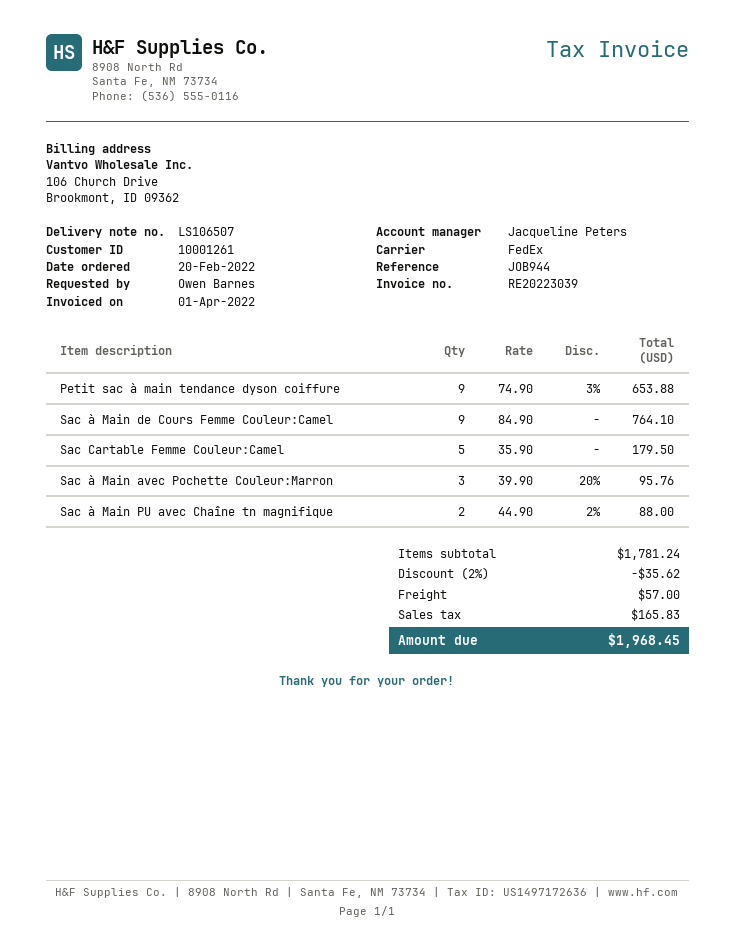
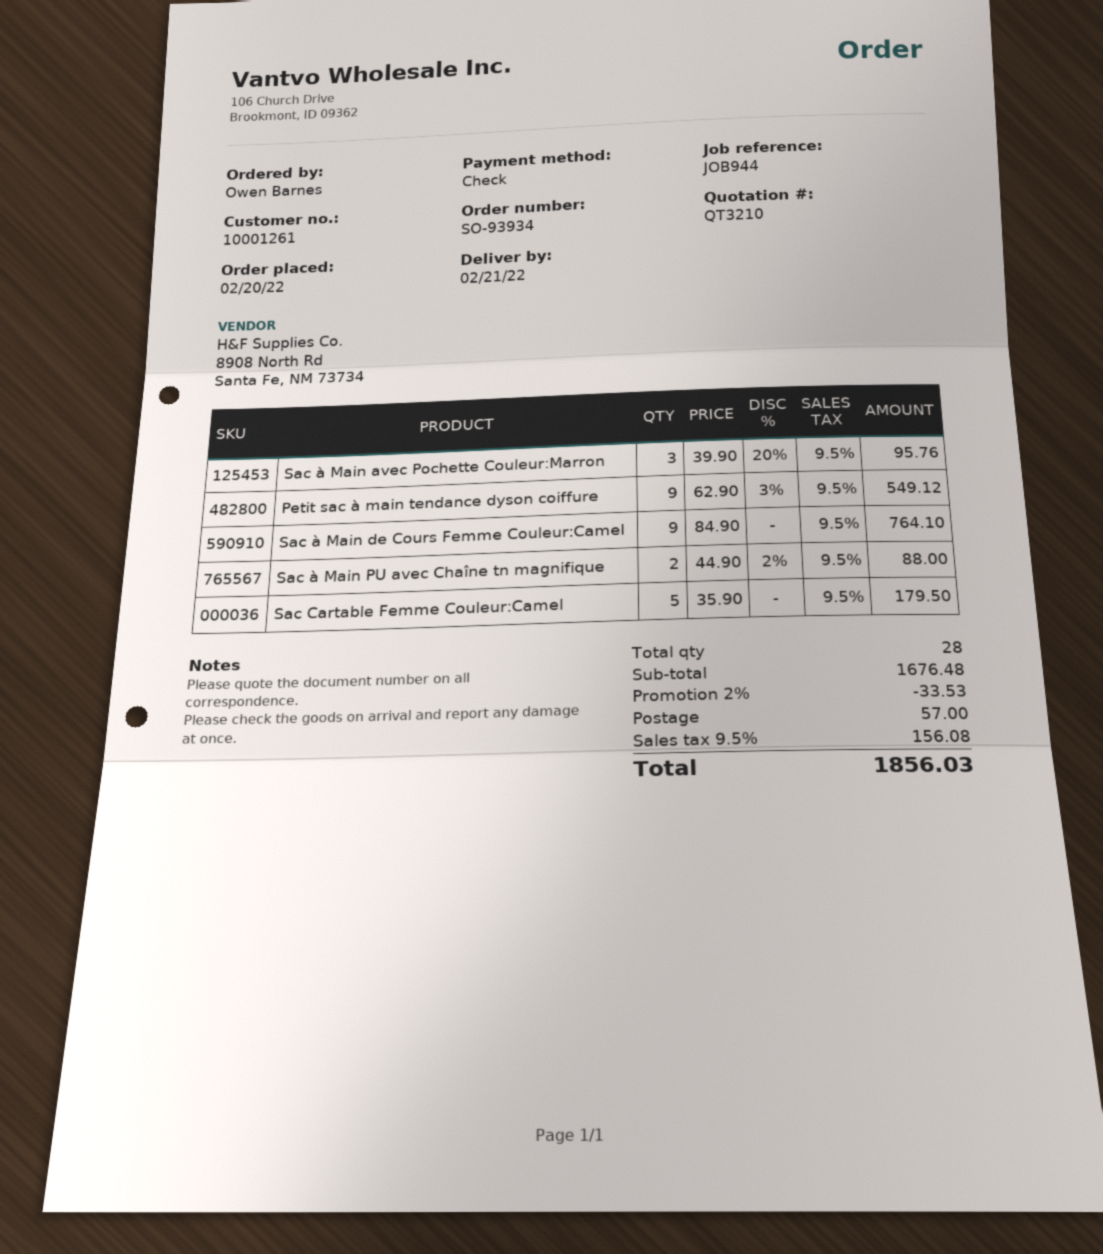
Petit sac à main tendance dyson coiffure: 9 x 74.90 - 3% = 653.88 -> 9 x 62.90 - 3% = 549.12
subtotal: 1781.24 -> 1676.48
discount: 2% = 35.62 -> 2% = 33.53
tax: 165.83 -> 156.08
total: 1968.45 -> 1856.03

